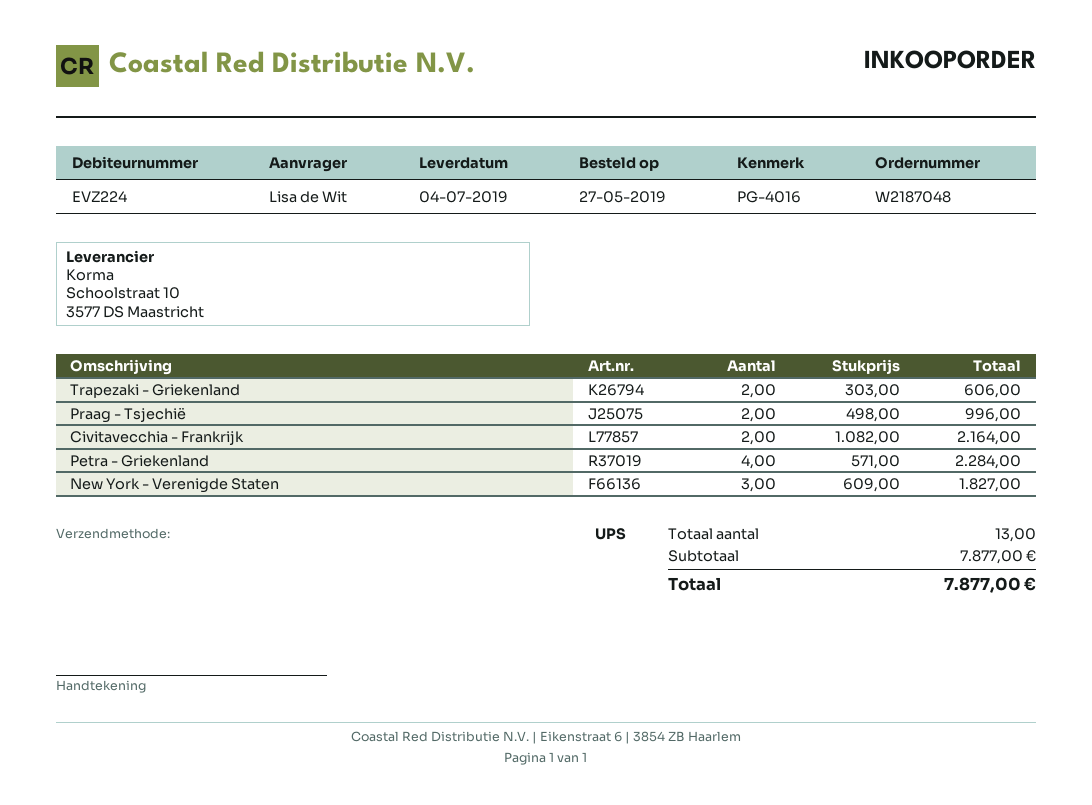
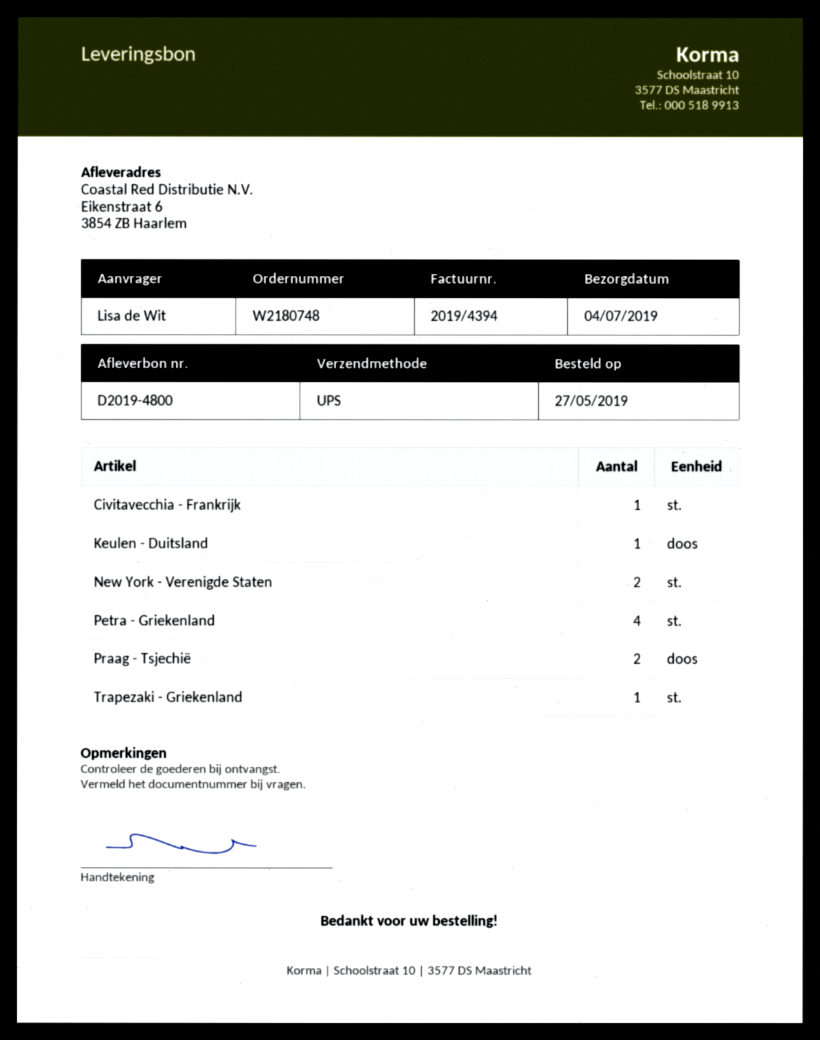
order number: W2187048 -> W2180748
Trapezaki - Griekenland: 2 -> 1
Civitavecchia - Frankrijk: 2 -> 1
New York - Verenigde Staten: 3 -> 2
Keulen - Duitsland: none -> 1

